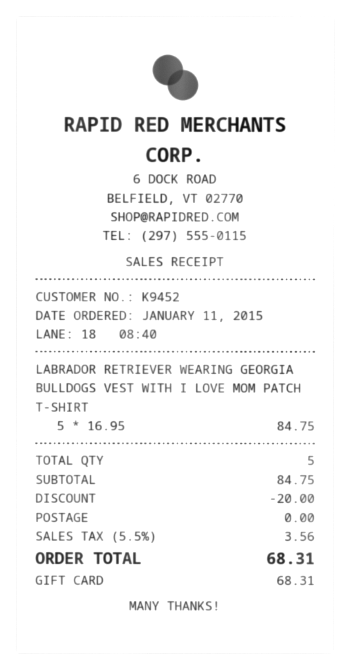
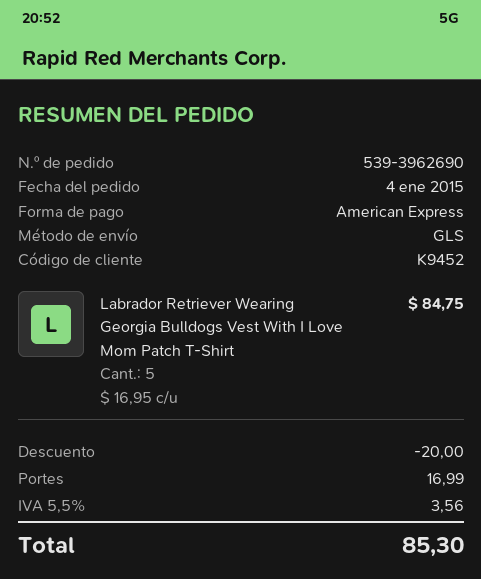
order date: 2015-01-11 -> 2015-01-04
payment method: gift card -> American Express
shipping: 0.00 -> 16.99
total: 68.31 -> 85.30

